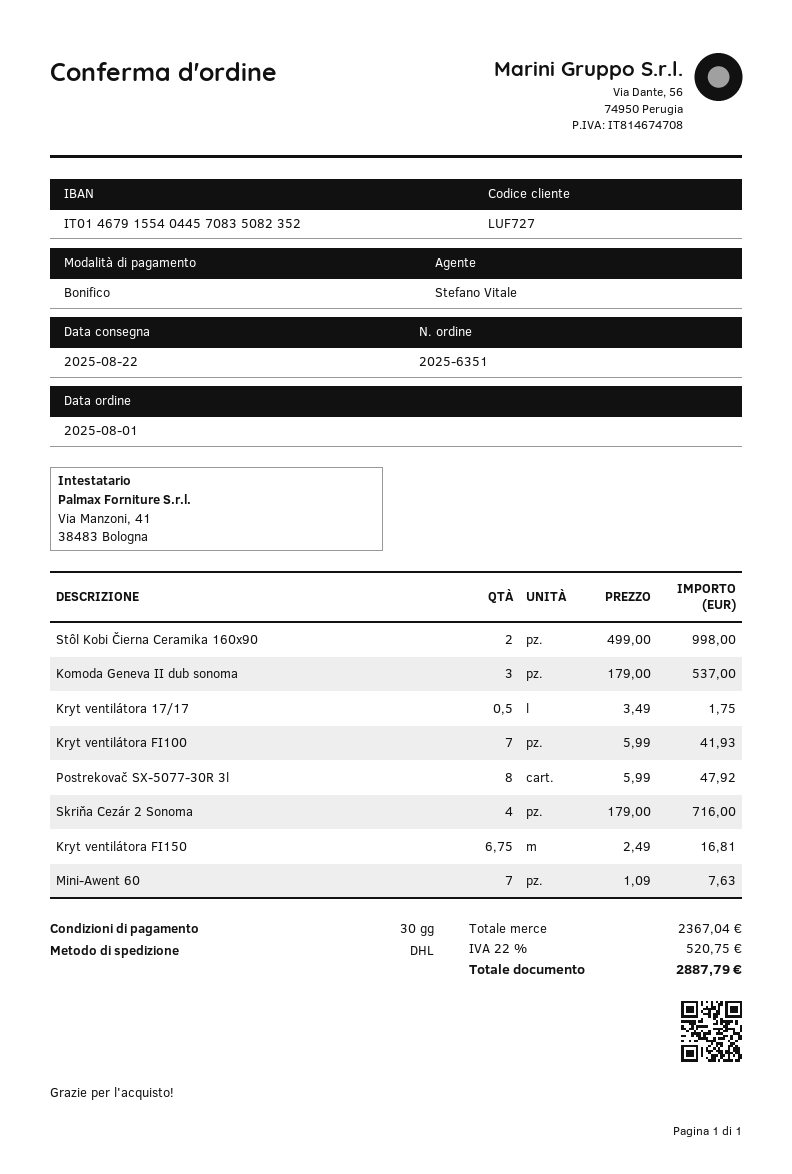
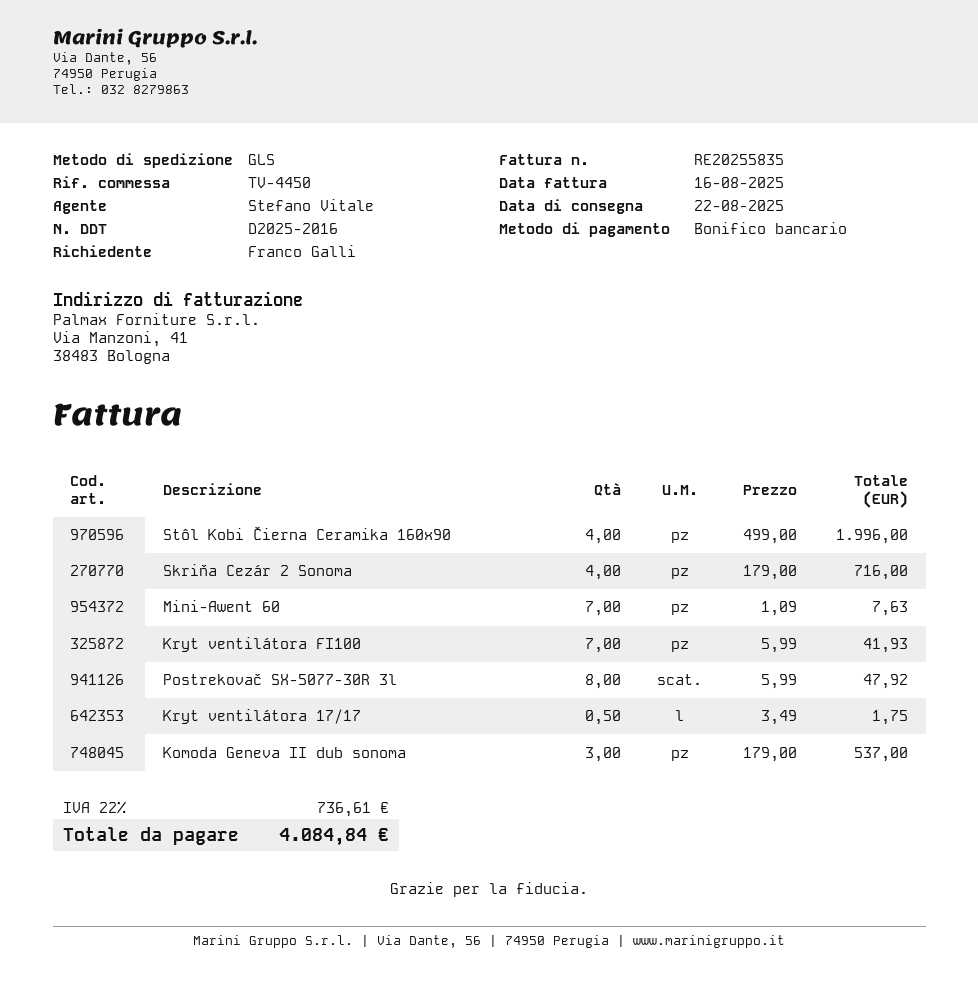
shipping method: DHL -> GLS
Stôl Kobi Čierna Ceramika 160x90: 2 x 499.00 = 998.00 -> 4 x 499.00 = 1996.00
Kryt ventilátora FI150: 6.75 x 2.49 = 16.81 -> none
tax: 22% = 520.75 -> 22% = 736.61
total: 2887.79 -> 4084.84

